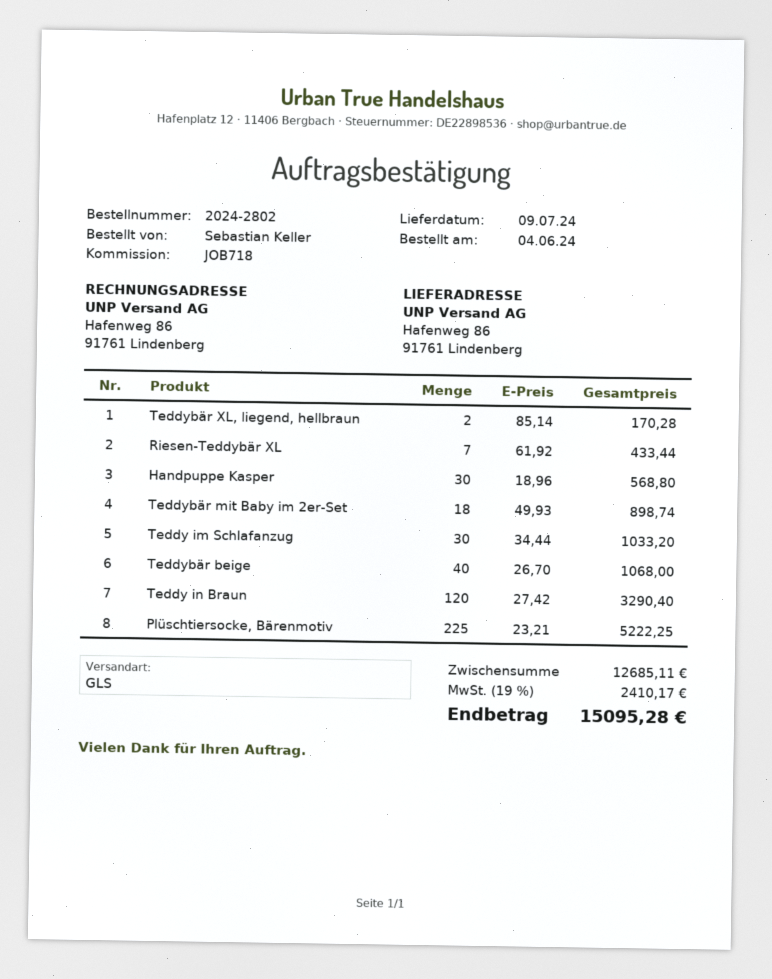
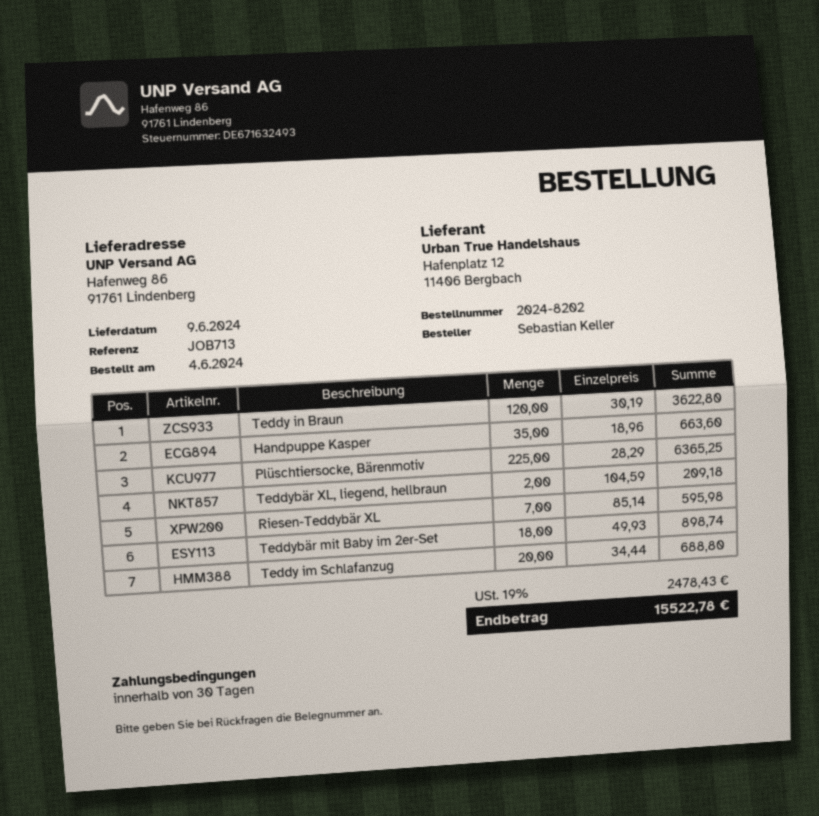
order number: 2024-2802 -> 2024-8202
delivery date: 2024-07-09 -> 2024-06-09
reference: JOB718 -> JOB713
Teddybär XL, liegend, hellbraun: 2 x 85.14 = 170.28 -> 2 x 104.59 = 209.18
Riesen-Teddybär XL: 7 x 61.92 = 433.44 -> 7 x 85.14 = 595.98
Handpuppe Kasper: 30 x 18.96 = 568.80 -> 35 x 18.96 = 663.60
Teddy im Schlafanzug: 30 x 34.44 = 1033.20 -> 20 x 34.44 = 688.80
Teddybär beige: 40 x 26.70 = 1068.00 -> none
Teddy in Braun: 120 x 27.42 = 3290.40 -> 120 x 30.19 = 3622.80
Plüschtiersocke, Bärenmotiv: 225 x 23.21 = 5222.25 -> 225 x 28.29 = 6365.25
tax: 19% = 2410.17 -> 19% = 2478.43
total: 15095.28 -> 15522.78

